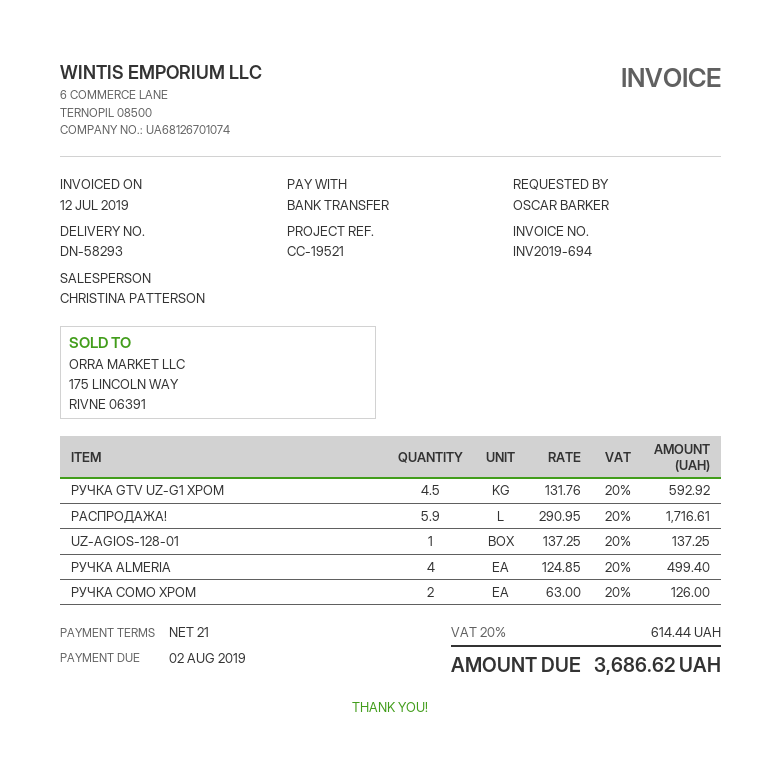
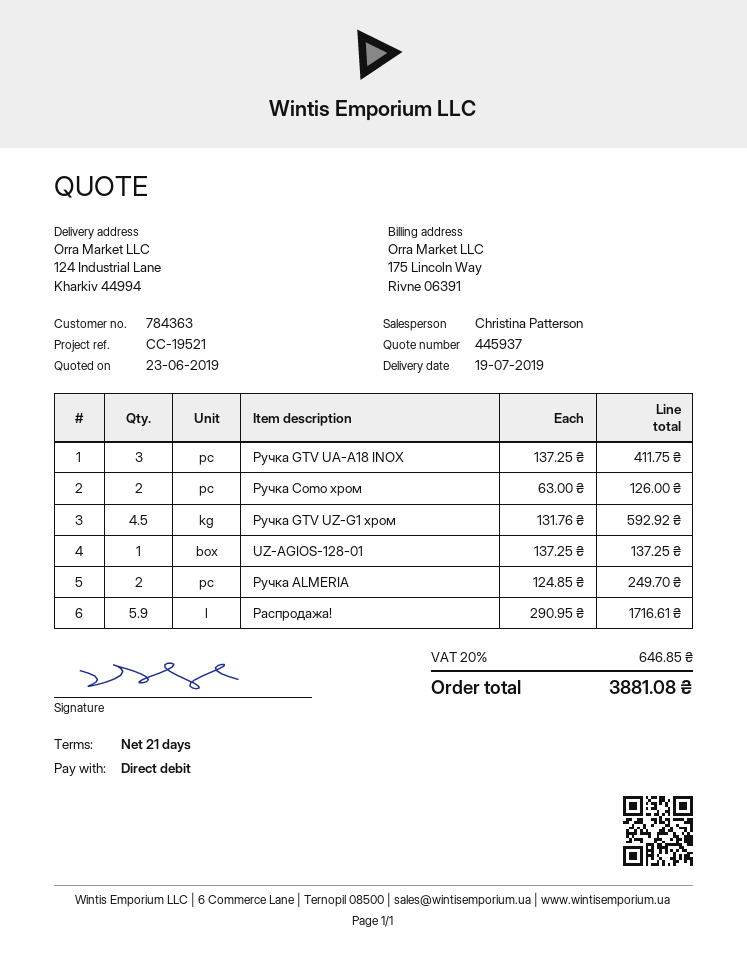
payment method: bank transfer -> direct debit
РУЧКА ALMERIA: 4 x 124.85 = 499.40 -> 2 x 124.85 = 249.70
Ручка GTV UA-A18 INOX: none -> 3 x 137.25 = 411.75
tax: 20% = 614.44 -> 20% = 646.85
total: 3686.62 -> 3881.08

